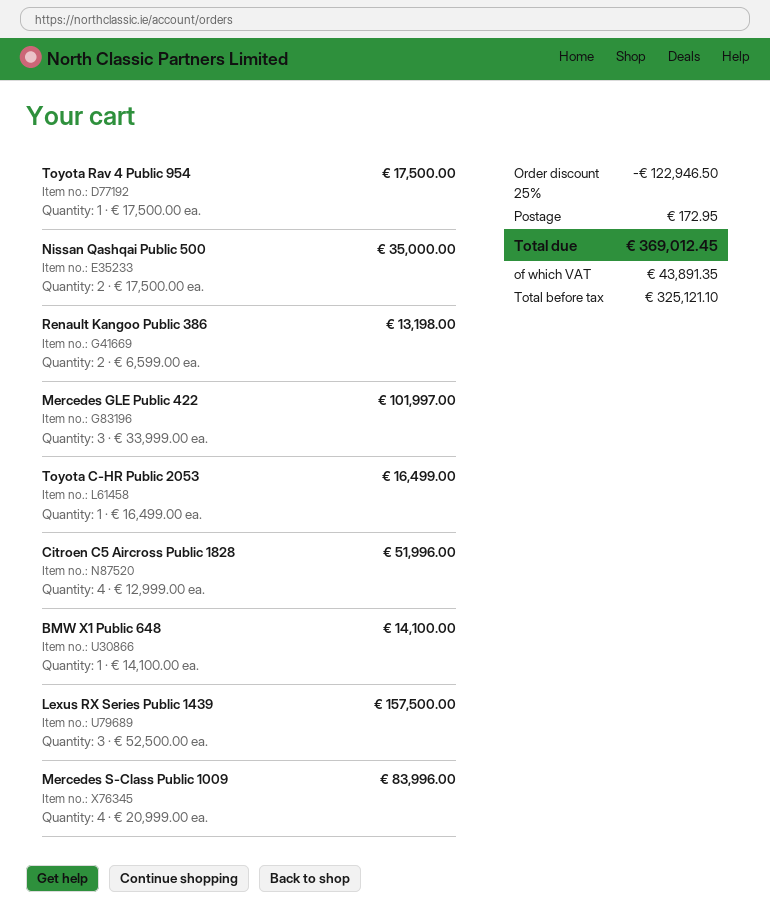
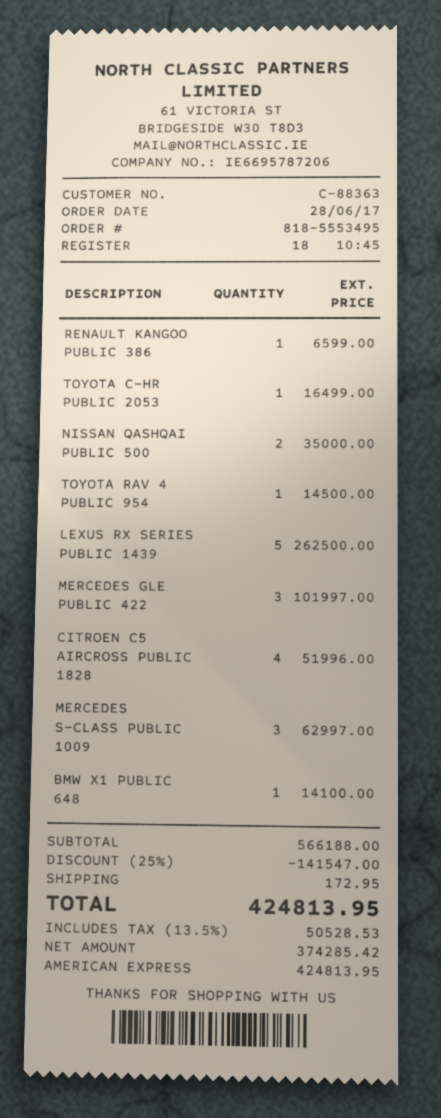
Toyota Rav 4 Public 954: 1 for 17500.00 -> 1 for 14500.00
Renault Kangoo Public 386: 2 for 13198.00 -> 1 for 6599.00
Lexus RX Series Public 1439: 3 for 157500.00 -> 5 for 262500.00
Mercedes S-Class Public 1009: 4 for 83996.00 -> 3 for 62997.00
discount: 25% = 122946.50 -> 25% = 141547.00
net: 325121.10 -> 374285.42
tax: 43891.35 -> 50528.53
total: 369012.45 -> 424813.95

